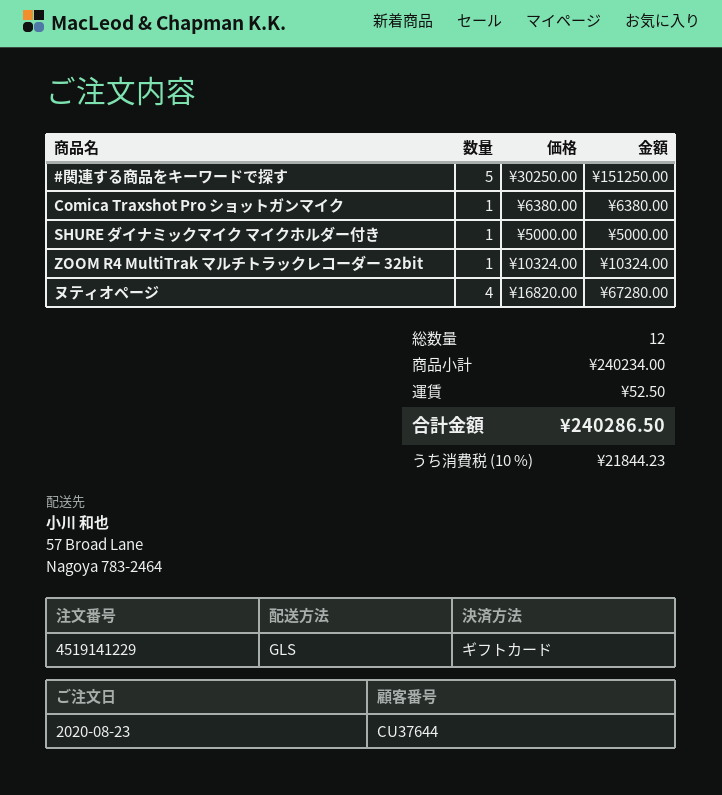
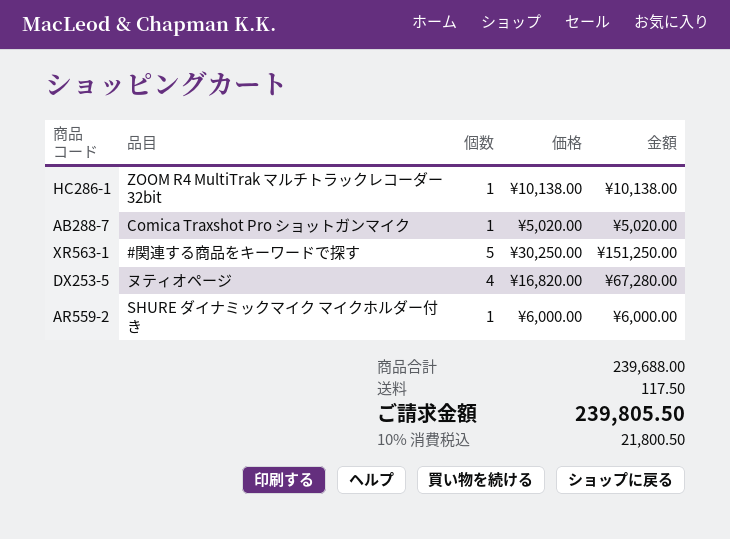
Comica Traxshot Pro ショットガンマイク: 1 x 6380.00 = 6380.00 -> 1 x 5020.00 = 5020.00
SHURE ダイナミックマイク マイクホルダー付き: 1 x 5000.00 = 5000.00 -> 1 x 6000.00 = 6000.00
ZOOM R4 MultiTrak マルチトラックレコーダー 32bit: 1 x 10324.00 = 10324.00 -> 1 x 10138.00 = 10138.00
subtotal: 240234.00 -> 239688.00
shipping: 52.50 -> 117.50
tax: 10% = 21844.23 -> 10% = 21800.50
total: 240286.50 -> 239805.50

